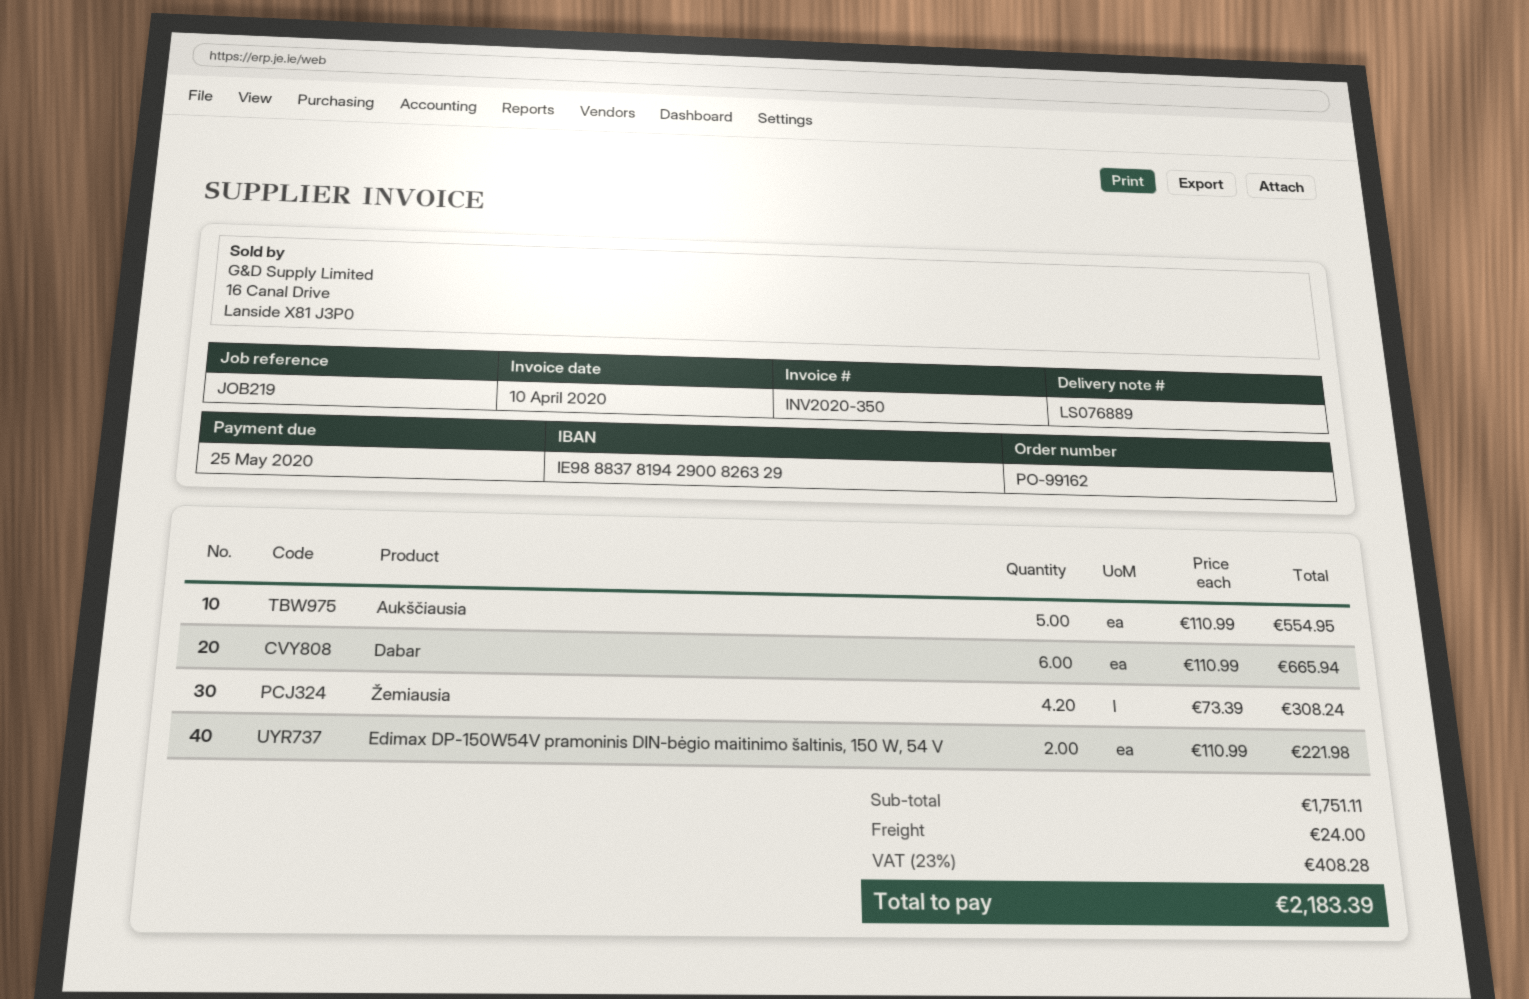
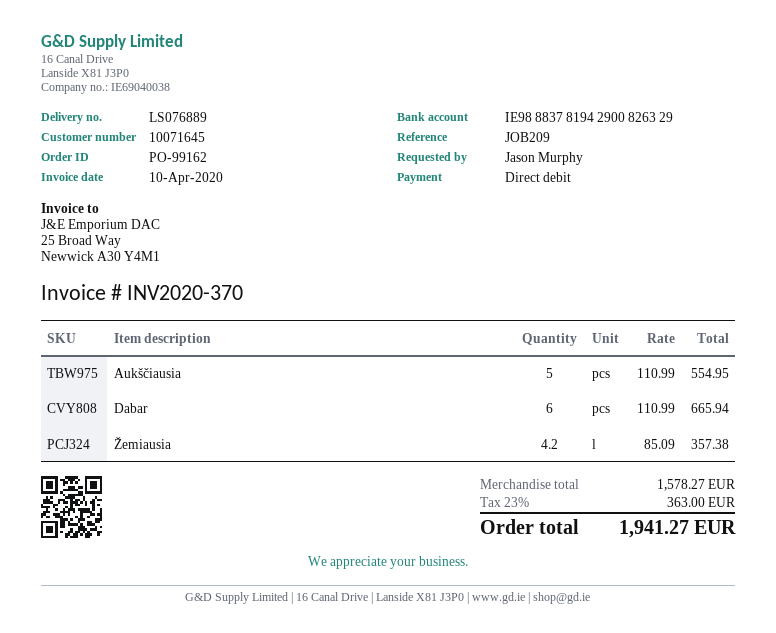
invoice number: INV2020-350 -> INV2020-370
reference: JOB219 -> JOB209
Žemiausia: 4.2 x 73.39 = 308.24 -> 4.2 x 85.09 = 357.38
Edimax DP-150W54V pramoninis DIN-bėgio maitinimo šaltinis, 150 W, 54 V: 2 x 110.99 = 221.98 -> none
subtotal: 1751.11 -> 1578.27
shipping: 24.00 -> none
tax: 23% = 408.28 -> 23% = 363.00
total: 2183.39 -> 1941.27

